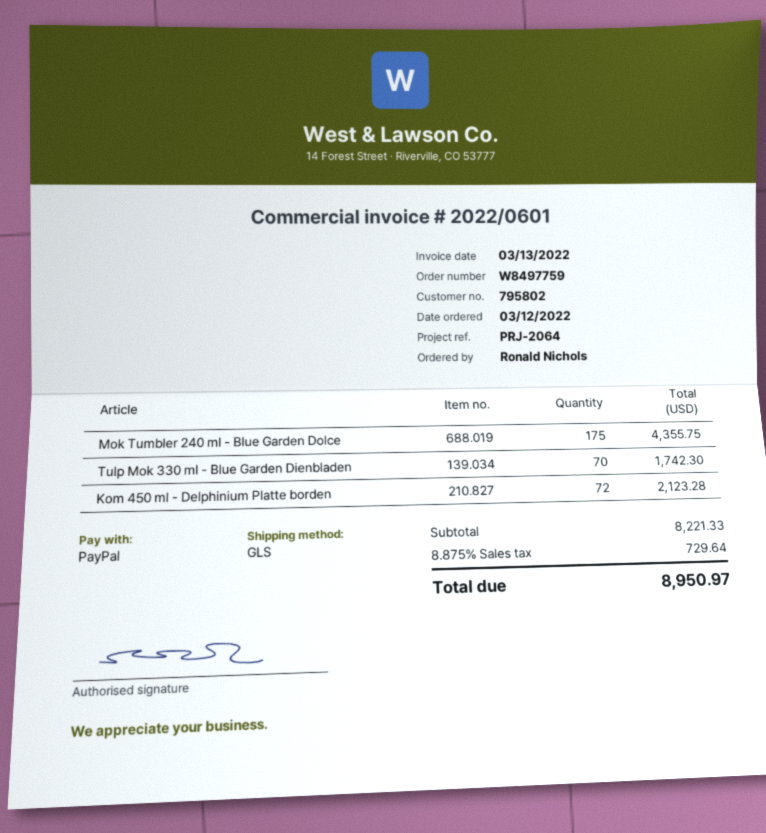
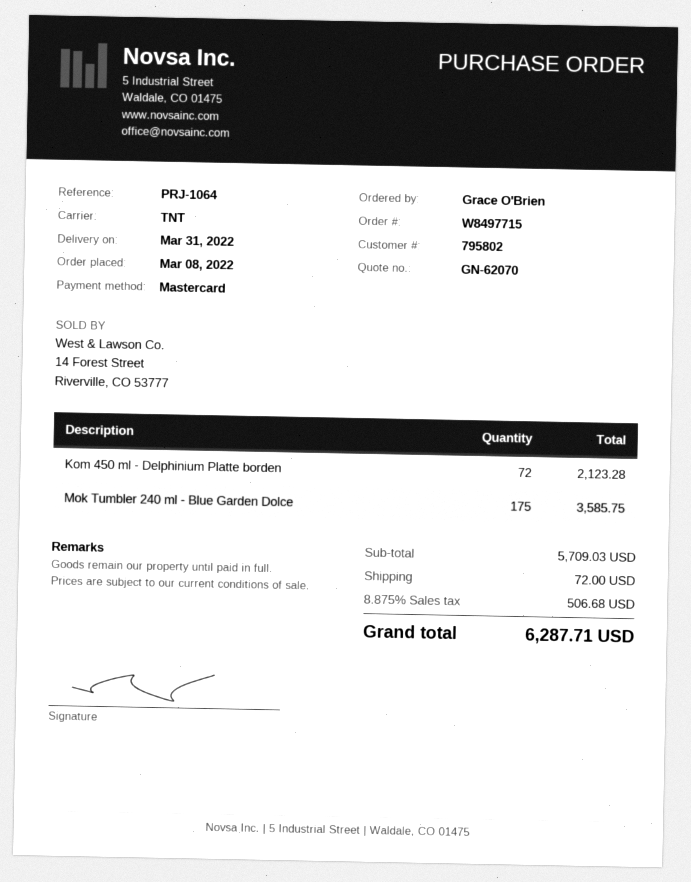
order number: W8497759 -> W8497715
order date: 2022-03-12 -> 2022-03-08
reference: PRJ-2064 -> PRJ-1064
ordered by: Ronald Nichols -> Grace O'Brien
payment method: PayPal -> Mastercard
shipping method: GLS -> TNT
Mok Tumbler 240 ml - Blue Garden Dolce: 175 for 4355.75 -> 175 for 3585.75
Tulp Mok 330 ml - Blue Garden Dienbladen: 70 for 1742.30 -> none
subtotal: 8221.33 -> 5709.03
shipping: none -> 72.00
tax: 8.875% = 729.64 -> 8.875% = 506.68
total: 8950.97 -> 6287.71

